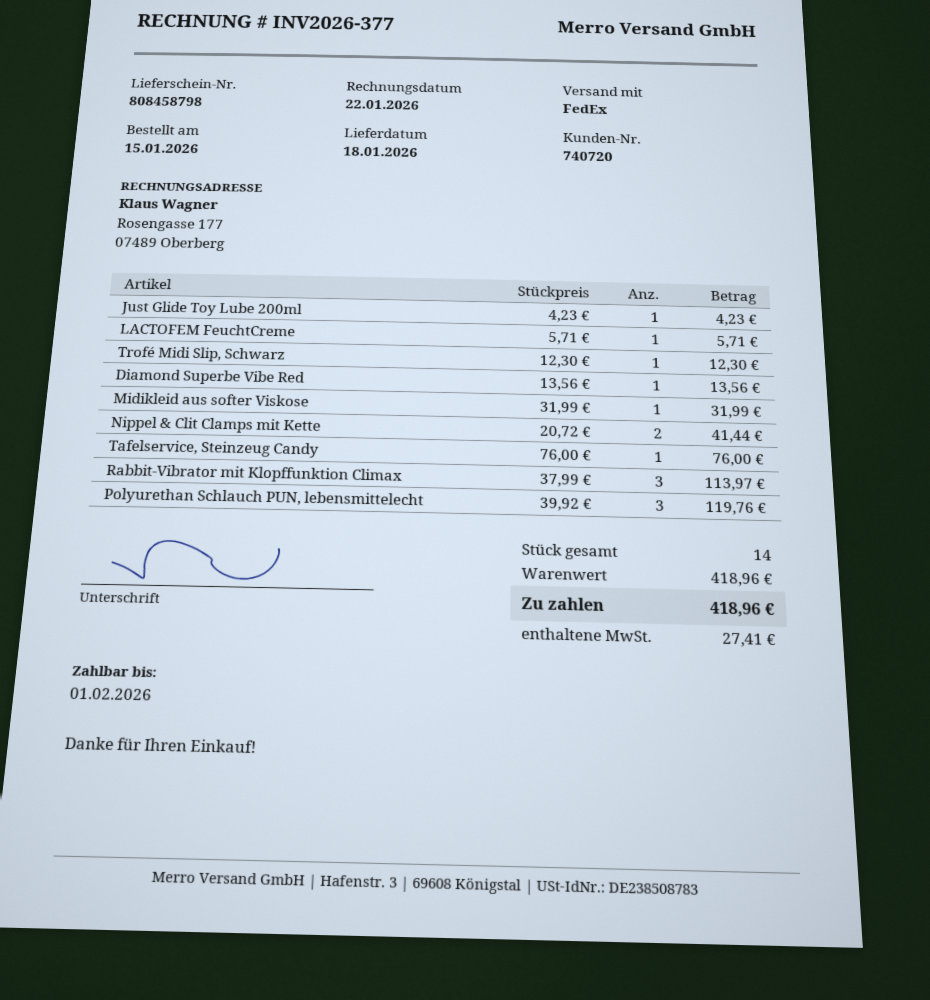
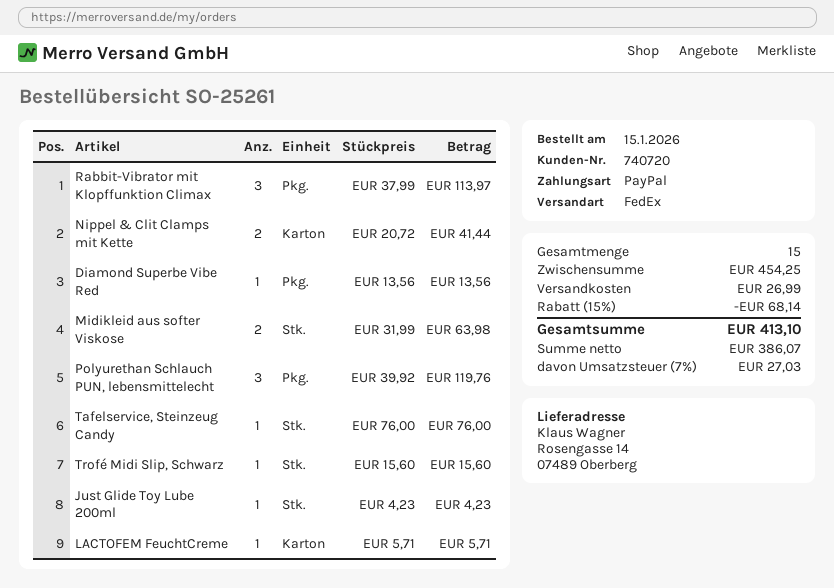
Trofé Midi Slip, Schwarz: 1 x 12.30 = 12.30 -> 1 x 15.60 = 15.60
Midikleid aus softer Viskose: 1 x 31.99 = 31.99 -> 2 x 31.99 = 63.98
total quantity: 14 -> 15
subtotal: 418.96 -> 454.25
discount: none -> 15% = 68.14
shipping: none -> 26.99
tax: 27.41 -> 27.03
total: 418.96 -> 413.10

